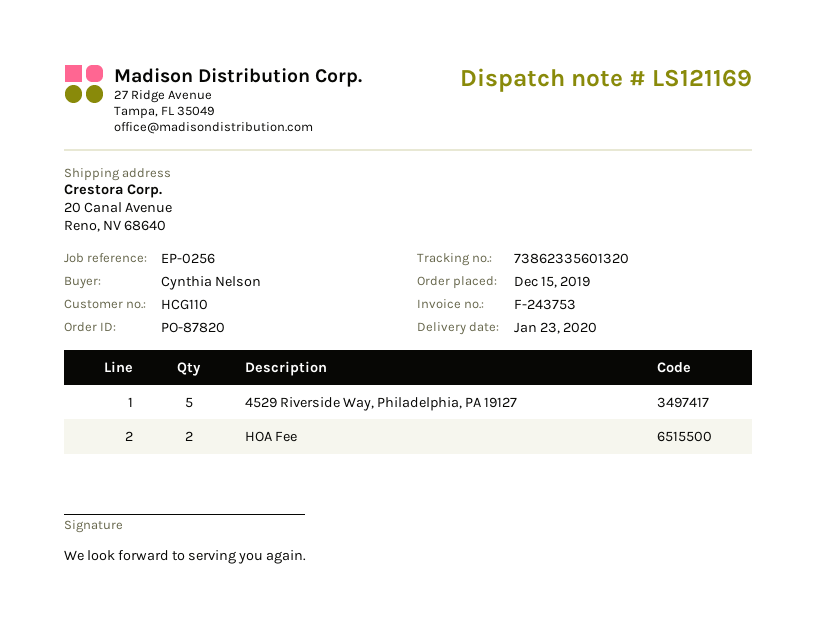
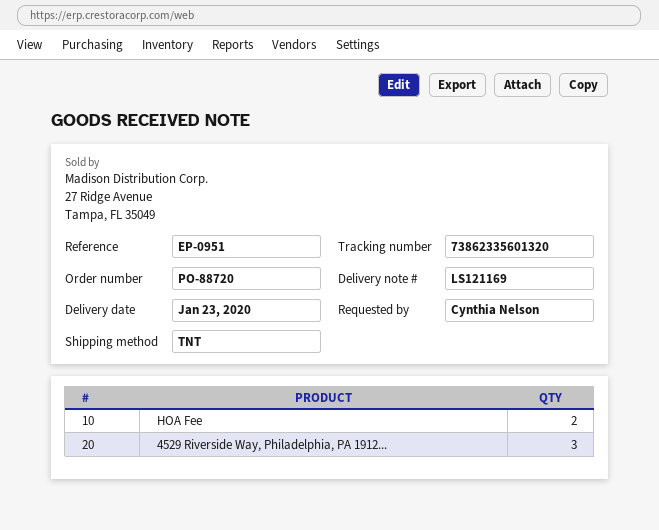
order number: PO-87820 -> PO-88720
reference: EP-0256 -> EP-0951
4529 Riverside Way, Philadelphia, PA 19127: 5 -> 3

